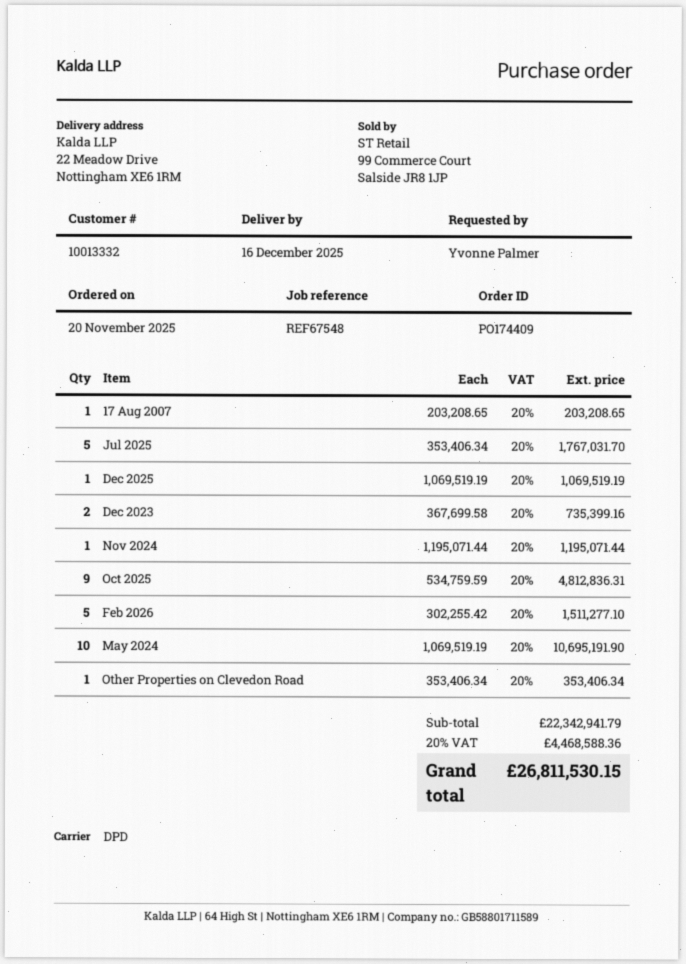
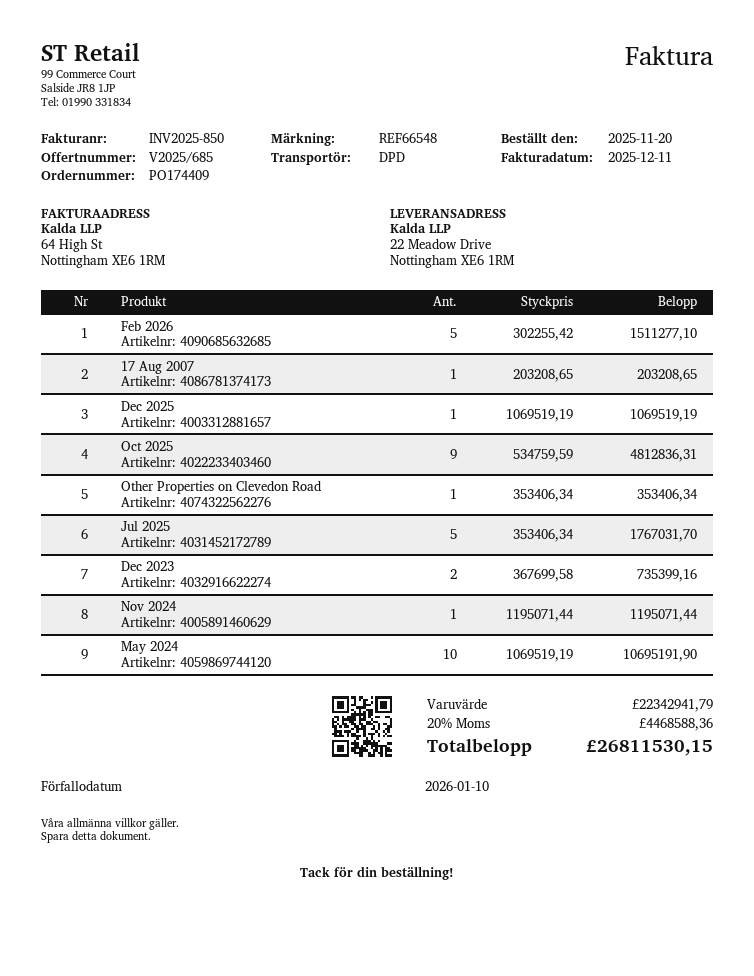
reference: REF67548 -> REF66548

